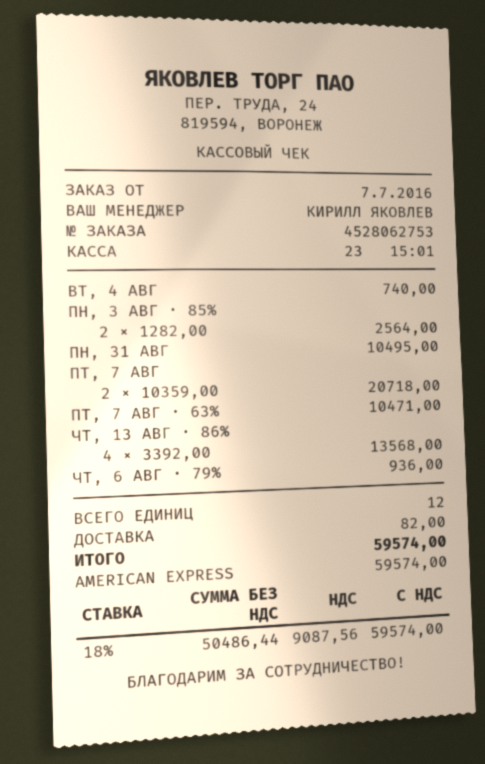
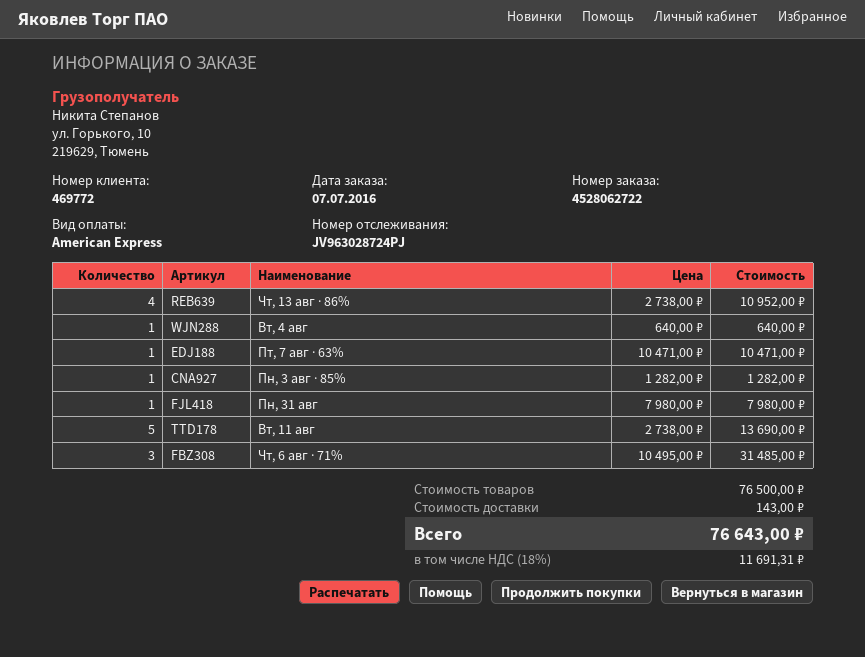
order number: 4528062753 -> 4528062722
ВТ, 4 АВГ: 1 x 740.00 = 740.00 -> 1 x 640.00 = 640.00
ПН, 3 АВГ · 85%: 2 x 1282.00 = 2564.00 -> 1 x 1282.00 = 1282.00
ПН, 31 АВГ: 1 x 10495.00 = 10495.00 -> 1 x 7980.00 = 7980.00
ПТ, 7 АВГ: 2 x 10359.00 = 20718.00 -> none
ЧТ, 13 АВГ · 86%: 4 x 3392.00 = 13568.00 -> 4 x 2738.00 = 10952.00
ЧТ, 6 АВГ · 79%: 1 x 936.00 = 936.00 -> none
Вт, 11 авг: none -> 5 x 2738.00 = 13690.00
Чт, 6 авг · 71%: none -> 3 x 10495.00 = 31485.00
shipping: 82.00 -> 143.00
tax: 18% = 9087.56 -> 18% = 11691.31
total: 59574.00 -> 76643.00

